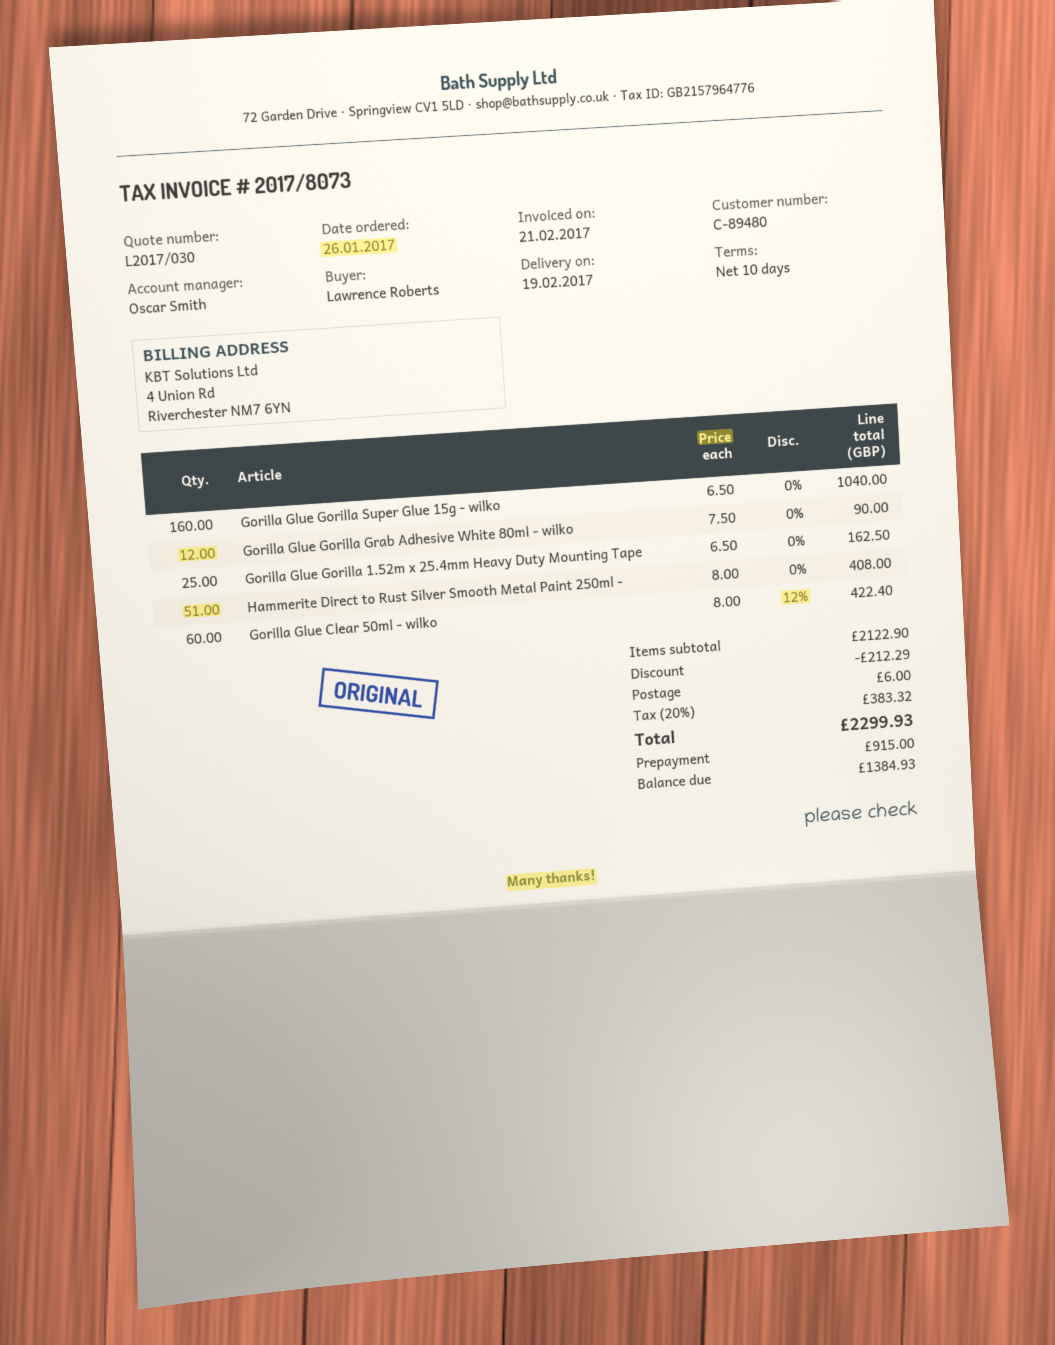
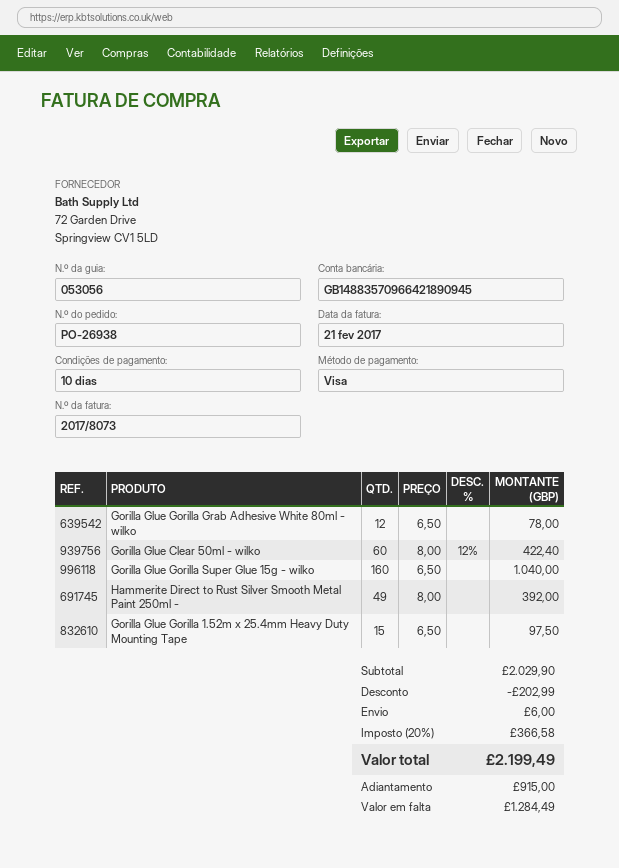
Gorilla Glue Gorilla Grab Adhesive White 80ml - wilko: 12 x 7.50 = 90.00 -> 12 x 6.50 = 78.00
Gorilla Glue Gorilla 1.52m x 25.4mm Heavy Duty Mounting Tape: 25 x 6.50 = 162.50 -> 15 x 6.50 = 97.50
Hammerite Direct to Rust Silver Smooth Metal Paint 250ml -: 51 x 8.00 = 408.00 -> 49 x 8.00 = 392.00
subtotal: 2122.90 -> 2029.90
discount: 212.29 -> 202.99
tax: 20% = 383.32 -> 20% = 366.58
total: 2299.93 -> 2199.49
balance: 1384.93 -> 1284.49

